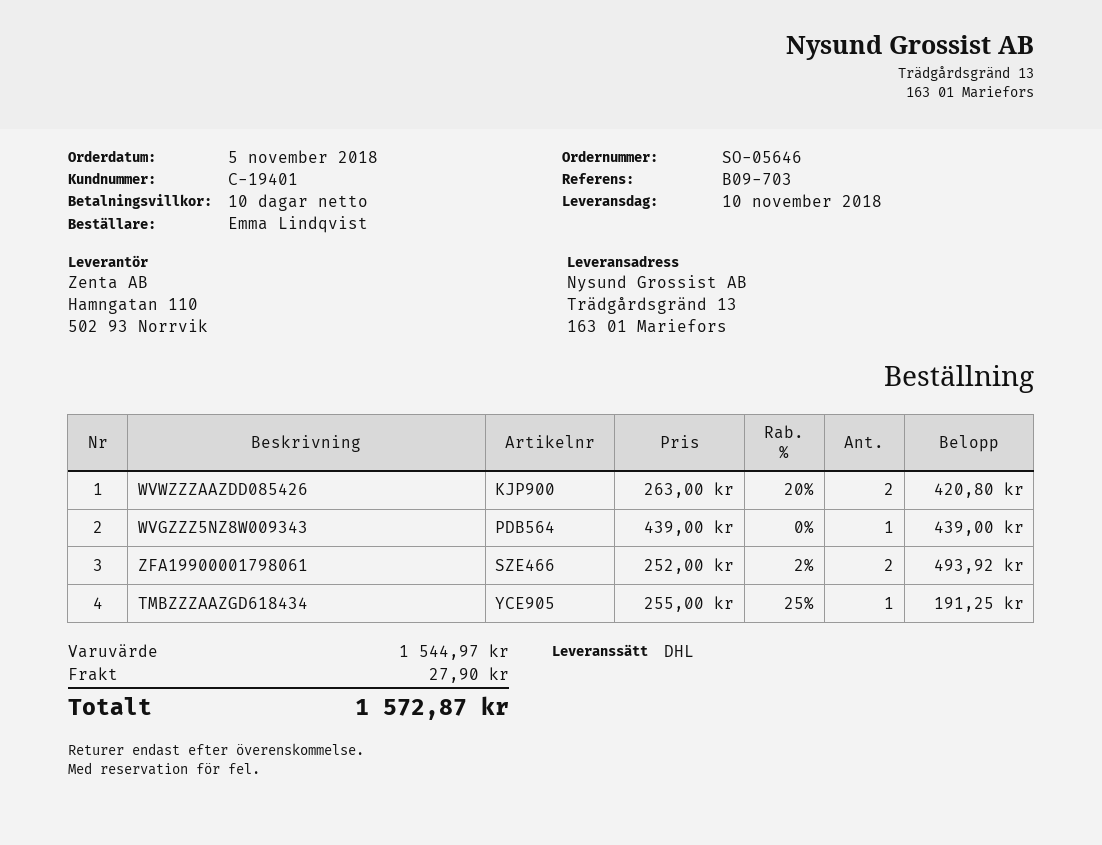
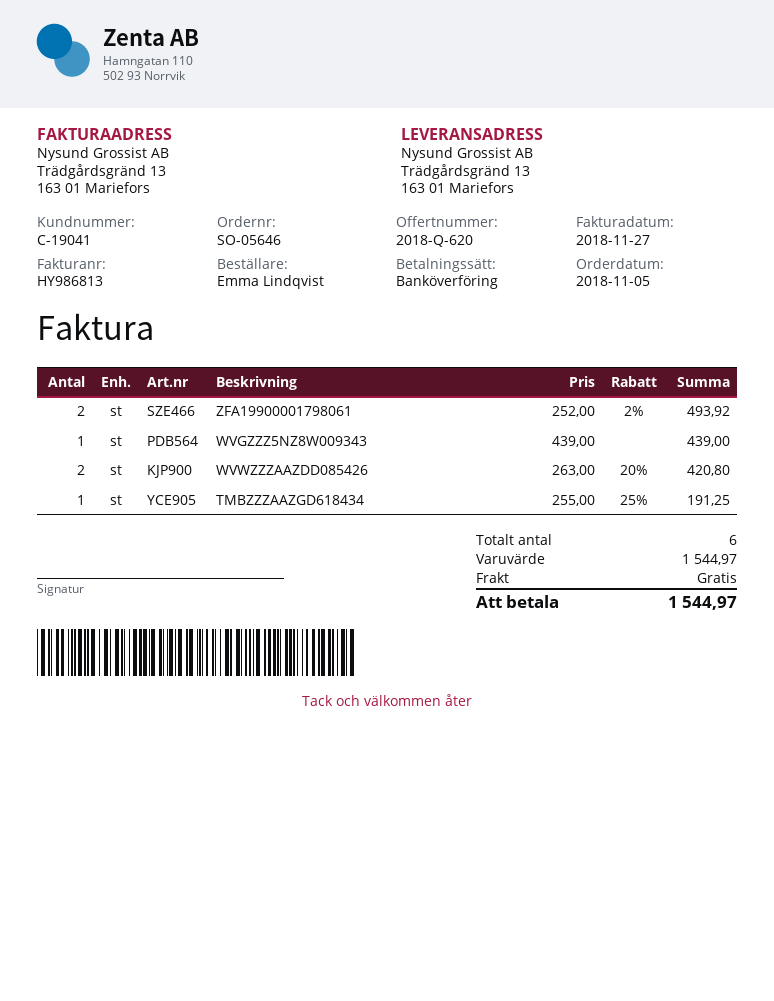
customer number: C-19401 -> C-19041
shipping: 27.90 -> 0.00
total: 1572.87 -> 1544.97

